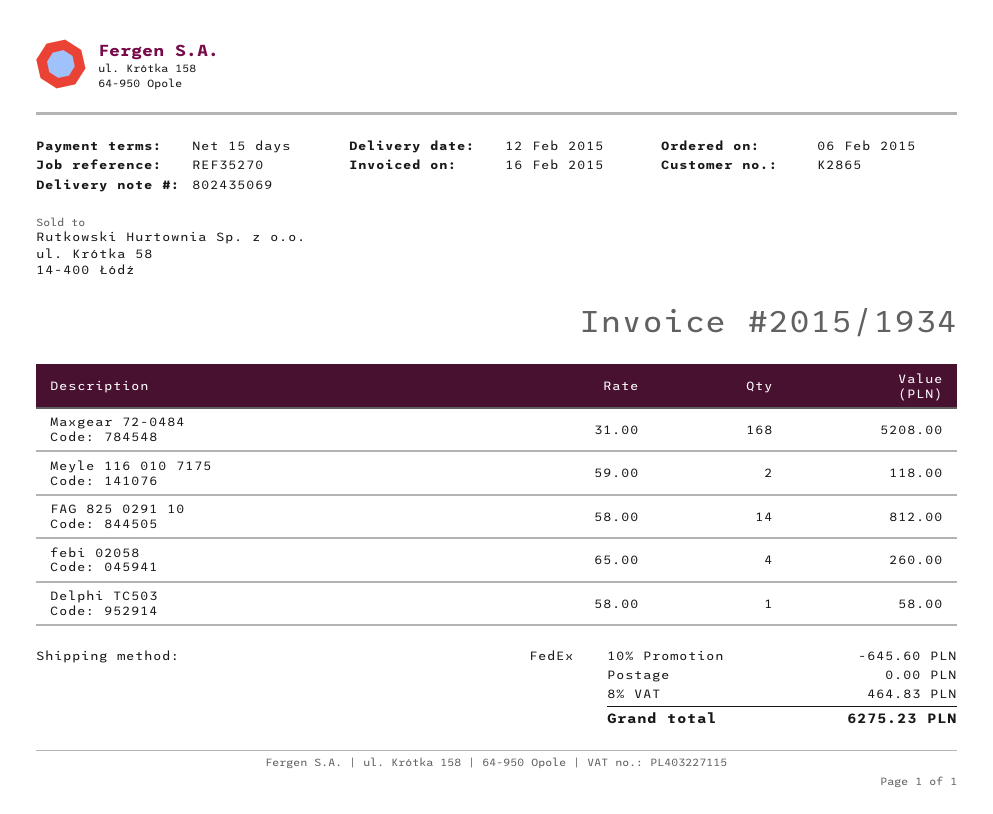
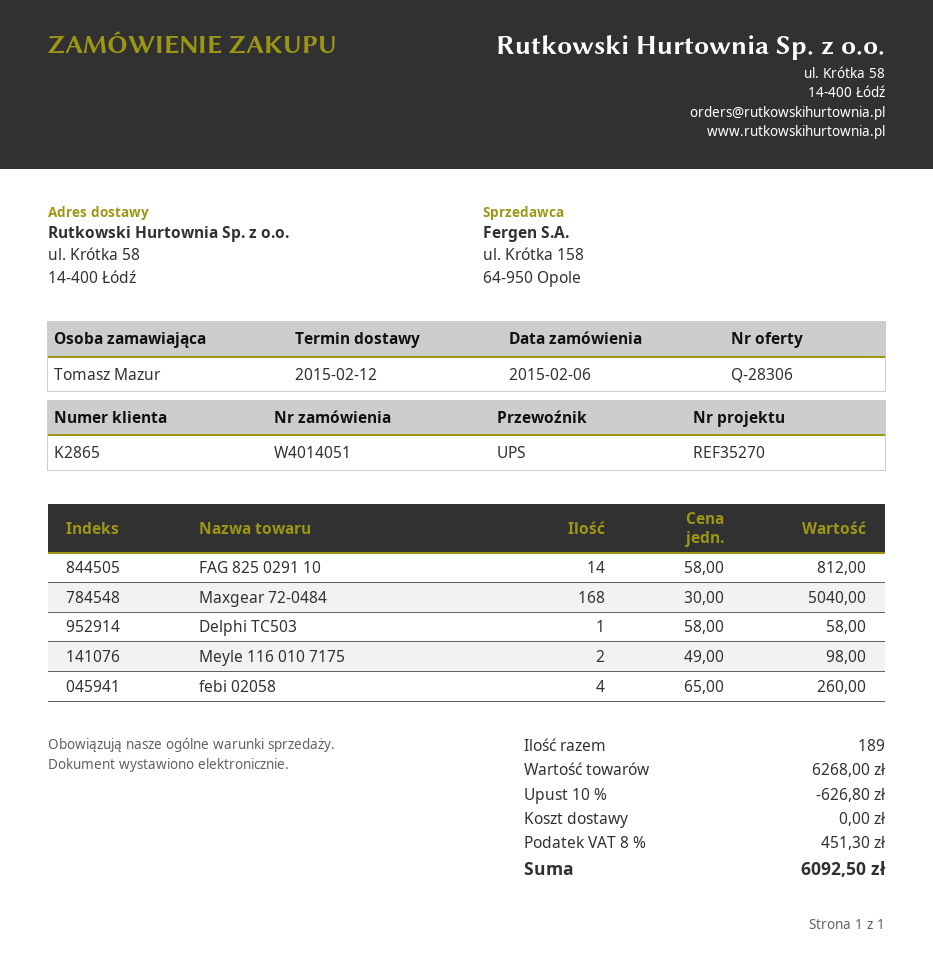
shipping method: FedEx -> UPS
Maxgear 72-0484: 168 x 31.00 = 5208.00 -> 168 x 30.00 = 5040.00
Meyle 116 010 7175: 2 x 59.00 = 118.00 -> 2 x 49.00 = 98.00
discount: 10% = 645.60 -> 10% = 626.80
tax: 8% = 464.83 -> 8% = 451.30
total: 6275.23 -> 6092.50

